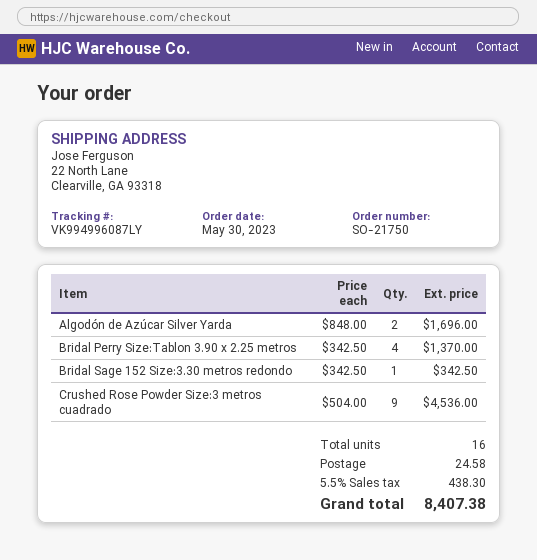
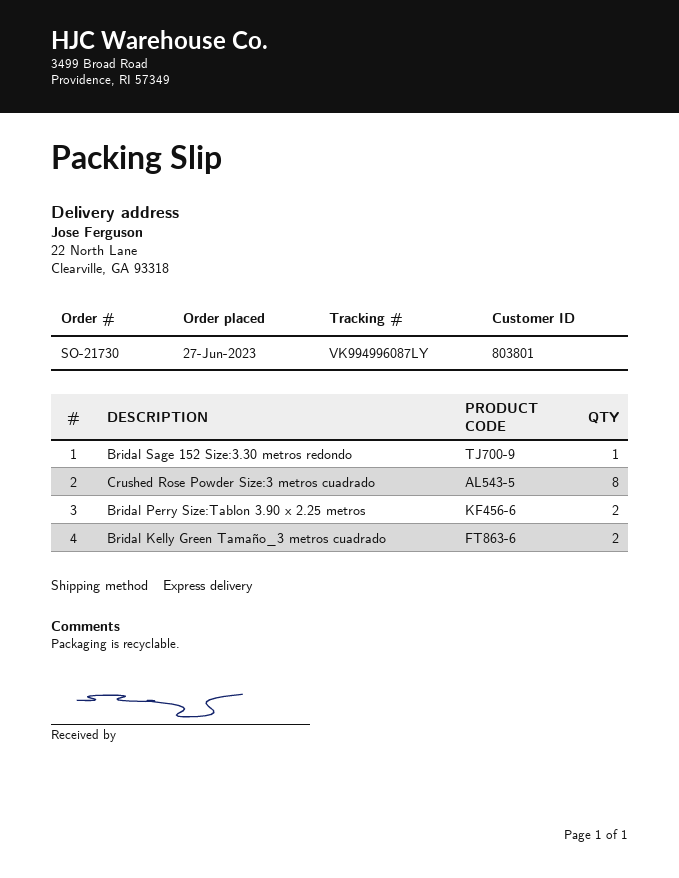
order number: SO-21750 -> SO-21730
order date: 2023-05-30 -> 2023-06-27
Algodón de Azúcar Silver Yarda: 2 -> none
Bridal Perry Size:Tablon 3.90 x 2.25 metros: 4 -> 2
Crushed Rose Powder Size:3 metros cuadrado: 9 -> 8
Bridal Kelly Green Tamaño_3 metros cuadrado: none -> 2

